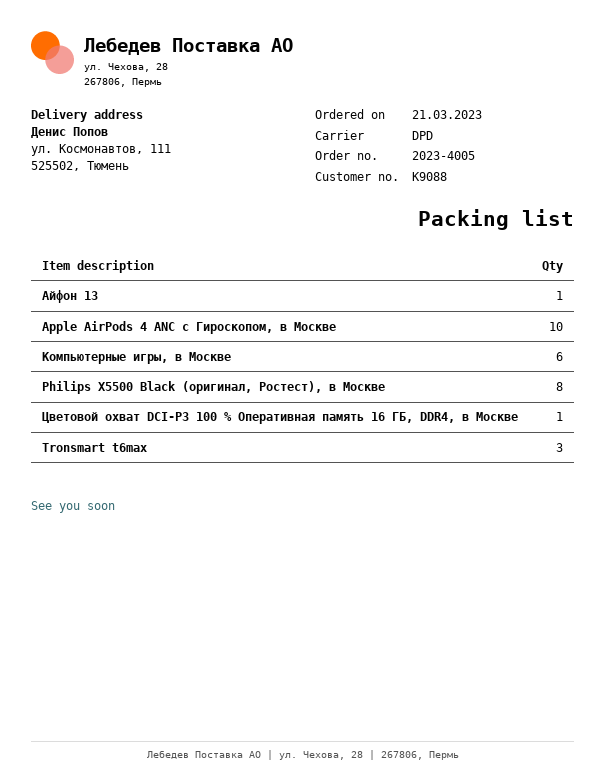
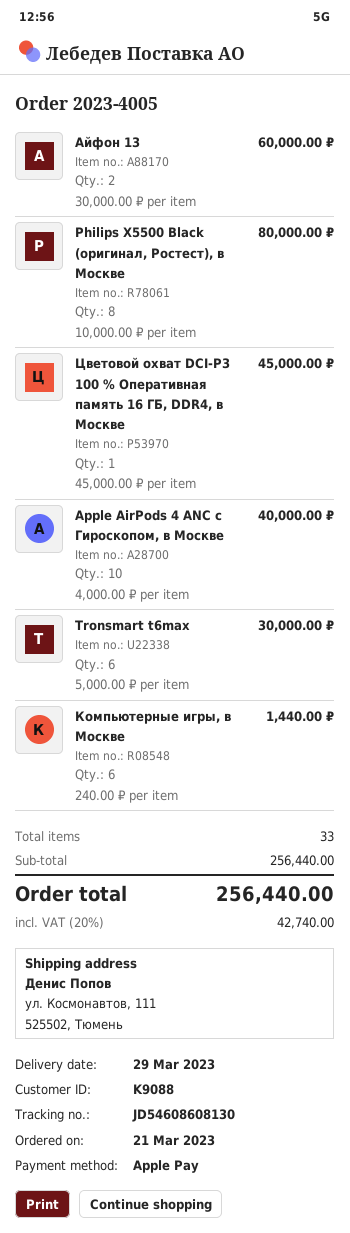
Айфон 13: 1 -> 2
Tronsmart t6max: 3 -> 6

